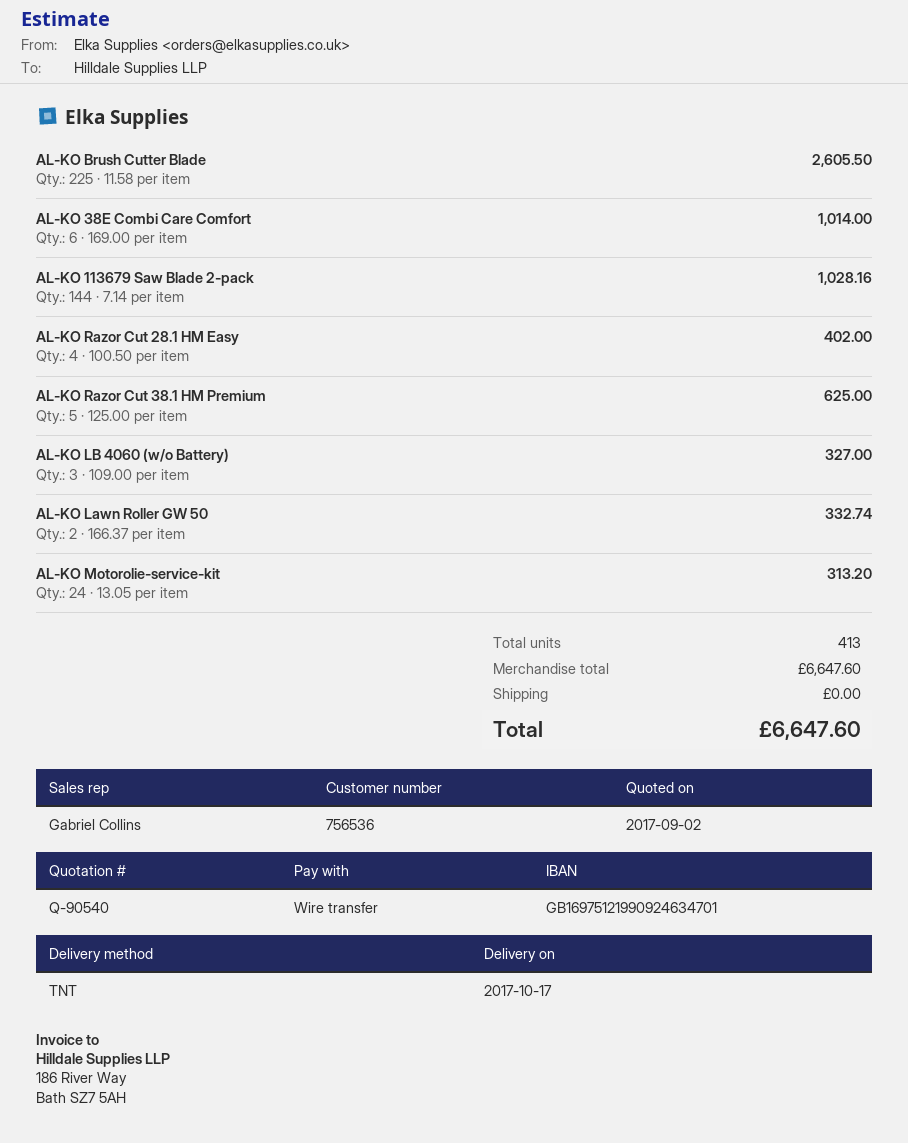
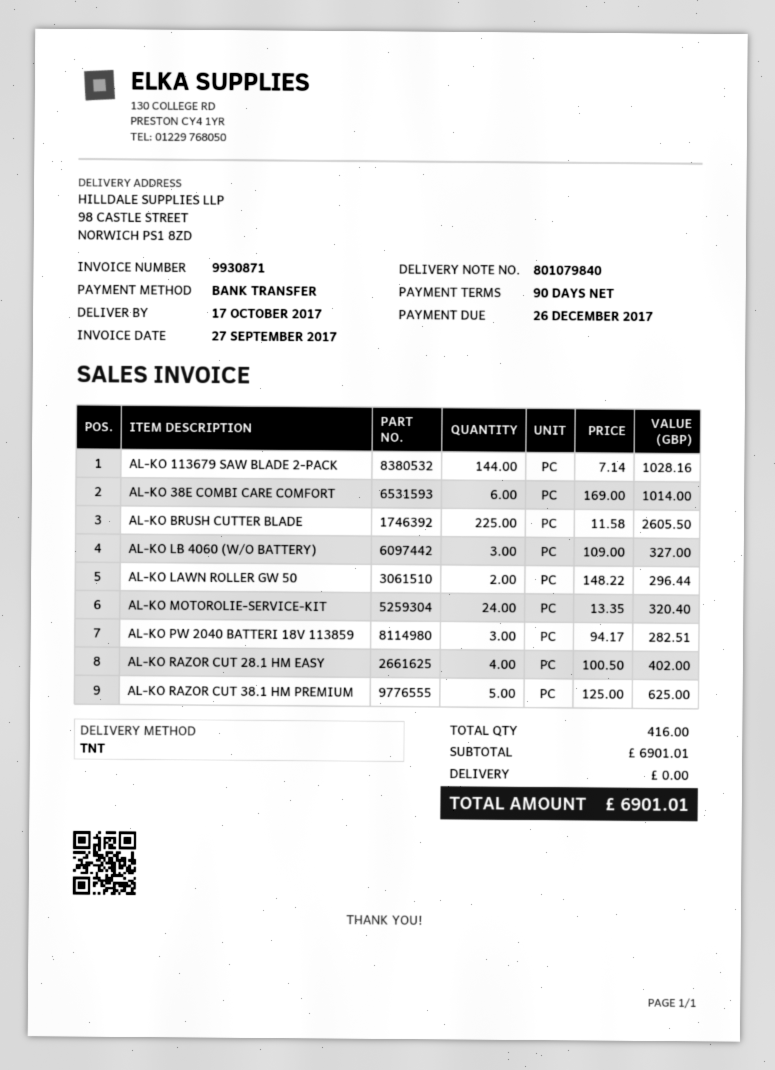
AL-KO Lawn Roller GW 50: 2 x 166.37 = 332.74 -> 2 x 148.22 = 296.44
AL-KO Motorolie-service-kit: 24 x 13.05 = 313.20 -> 24 x 13.35 = 320.40
AL-KO PW 2040 BATTERI 18V 113859: none -> 3 x 94.17 = 282.51
total quantity: 413 -> 416
subtotal: 6647.60 -> 6901.01
total: 6647.60 -> 6901.01

